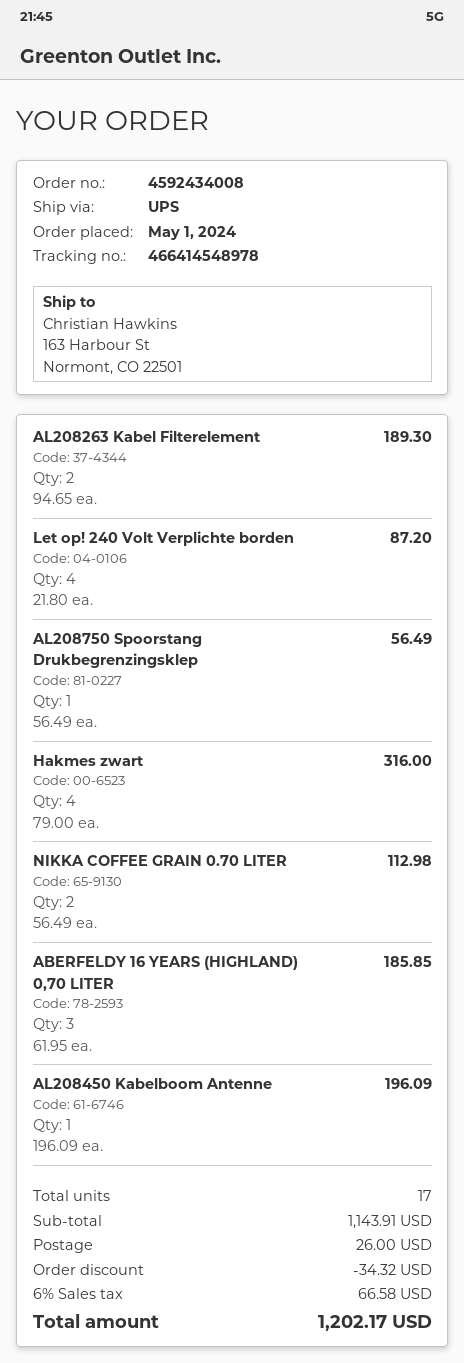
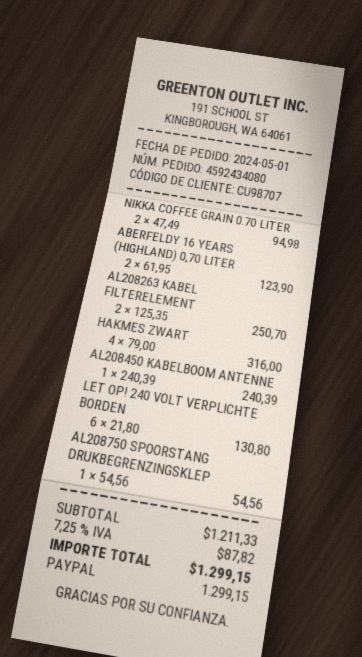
order number: 4592434008 -> 4592434080
AL208263 Kabel Filterelement: 2 x 94.65 = 189.30 -> 2 x 125.35 = 250.70
Let op! 240 Volt Verplichte borden: 4 x 21.80 = 87.20 -> 6 x 21.80 = 130.80
AL208750 Spoorstang Drukbegrenzingsklep: 1 x 56.49 = 56.49 -> 1 x 54.56 = 54.56
NIKKA COFFEE GRAIN 0.70 LITER: 2 x 56.49 = 112.98 -> 2 x 47.49 = 94.98
ABERFELDY 16 YEARS (HIGHLAND) 0,70 LITER: 3 x 61.95 = 185.85 -> 2 x 61.95 = 123.90
AL208450 Kabelboom Antenne: 1 x 196.09 = 196.09 -> 1 x 240.39 = 240.39
subtotal: 1143.91 -> 1211.33
discount: 34.32 -> none
shipping: 26.00 -> none
tax: 6% = 66.58 -> 7.25% = 87.82
total: 1202.17 -> 1299.15

